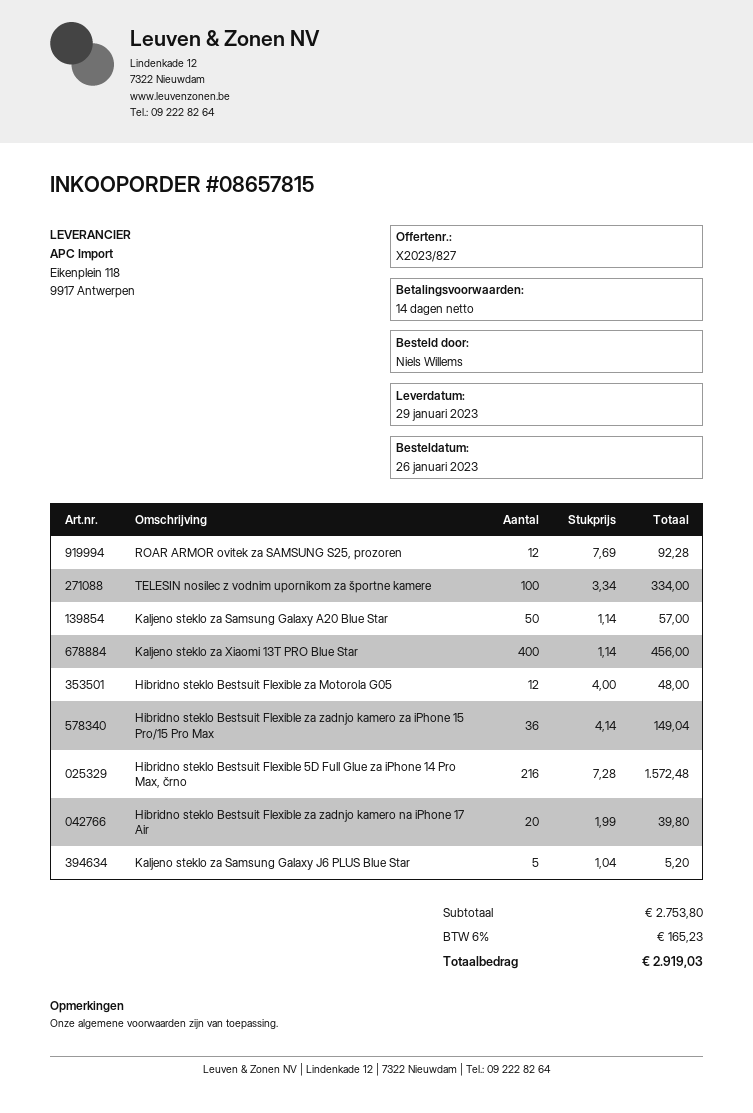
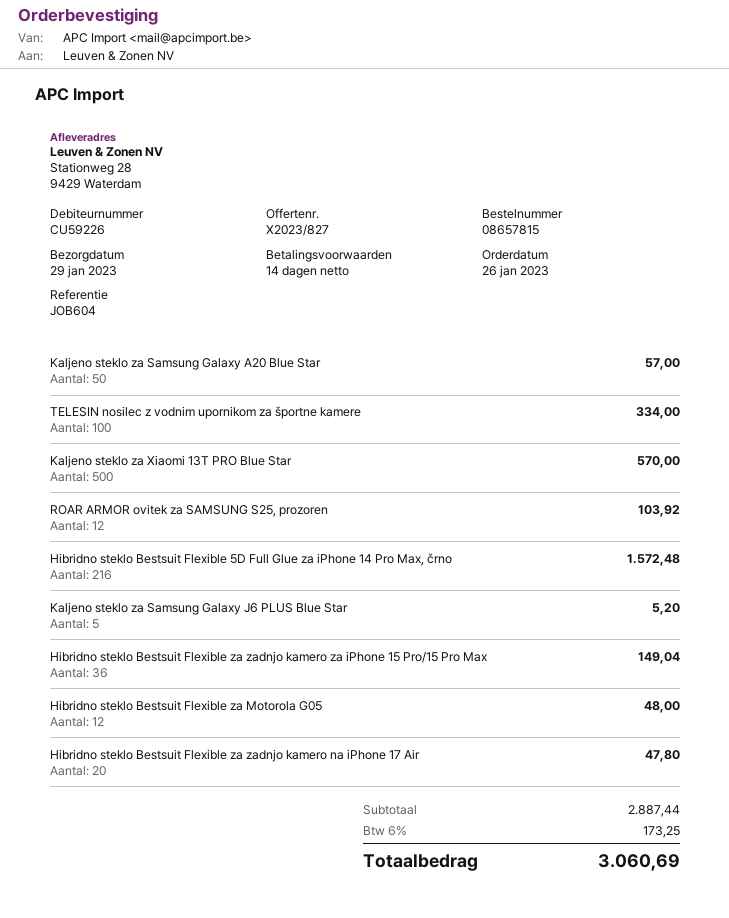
ROAR ARMOR ovitek za SAMSUNG S25, prozoren: 12 for 92.28 -> 12 for 103.92
Kaljeno steklo za Xiaomi 13T PRO Blue Star: 400 for 456.00 -> 500 for 570.00
Hibridno steklo Bestsuit Flexible za zadnjo kamero na iPhone 17 Air: 20 for 39.80 -> 20 for 47.80
subtotal: 2753.80 -> 2887.44
tax: 6% = 165.23 -> 6% = 173.25
total: 2919.03 -> 3060.69

